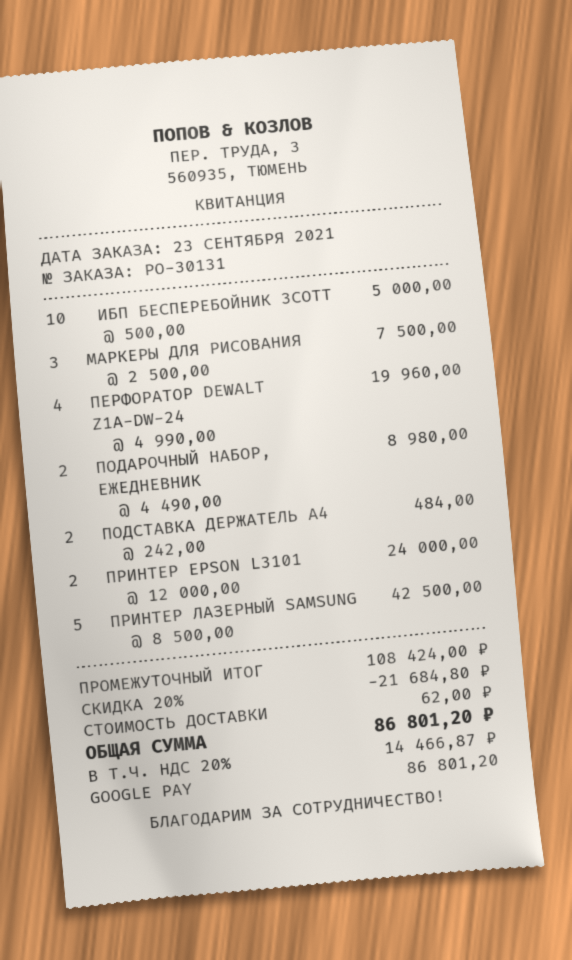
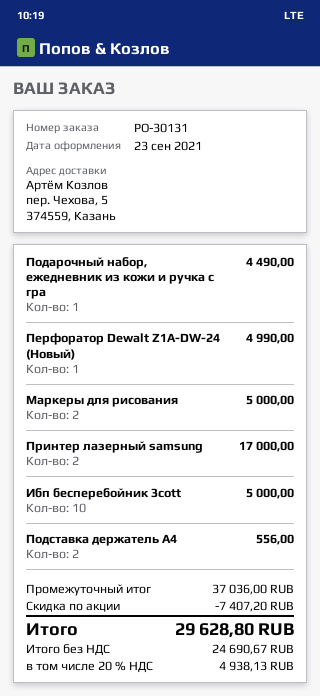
МАРКЕРЫ ДЛЯ РИСОВАНИЯ: 3 for 7500.00 -> 2 for 5000.00
ПEPФOPАТОР DЕWALT Z1А-DW-24: 4 for 19960.00 -> 1 for 4990.00
ПОДАРОЧНЫЙ НАБОР, ЕЖЕДНЕВНИК: 2 for 8980.00 -> 1 for 4490.00
ПОДСТАВКА ДЕРЖАТЕЛЬ А4: 2 for 484.00 -> 2 for 556.00
ПРИНТЕР EPSON L3101: 2 for 24000.00 -> none
ПРИНТЕР ЛАЗЕРНЫЙ SAMSUNG: 5 for 42500.00 -> 2 for 17000.00
subtotal: 108424.00 -> 37036.00
discount: 21684.80 -> 7407.20
shipping: 62.00 -> none
tax: 20% = 14466.87 -> 20% = 4938.13
total: 86801.20 -> 29628.80

